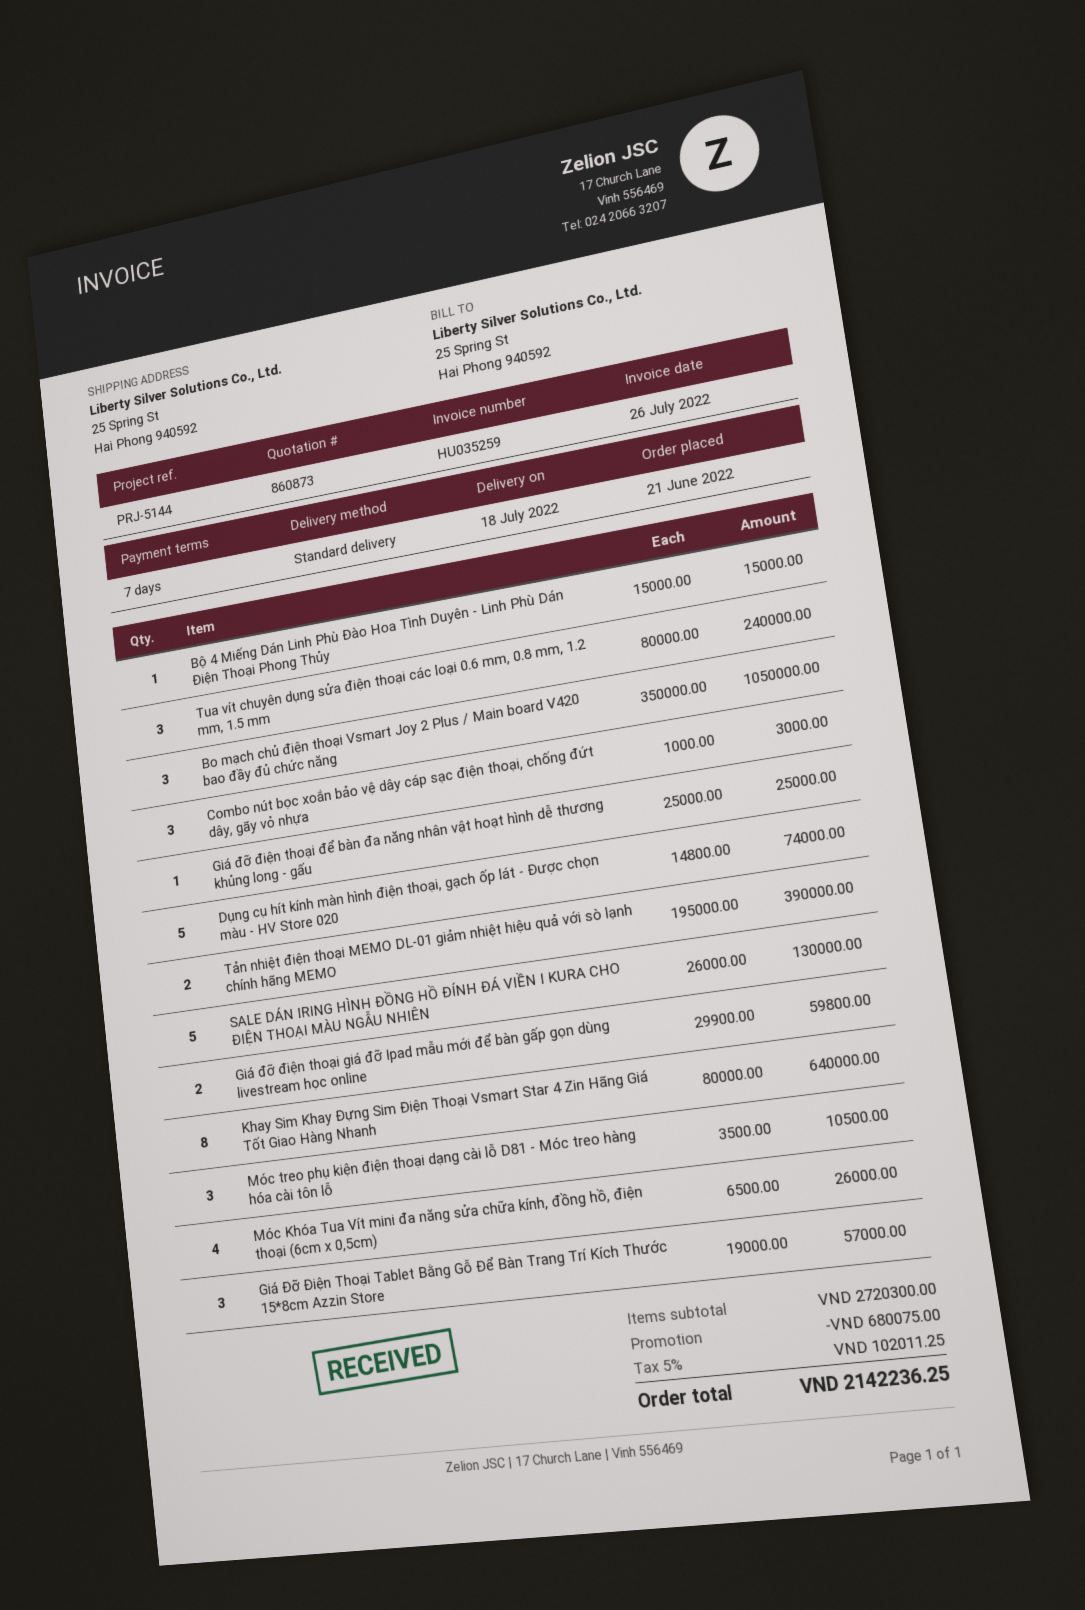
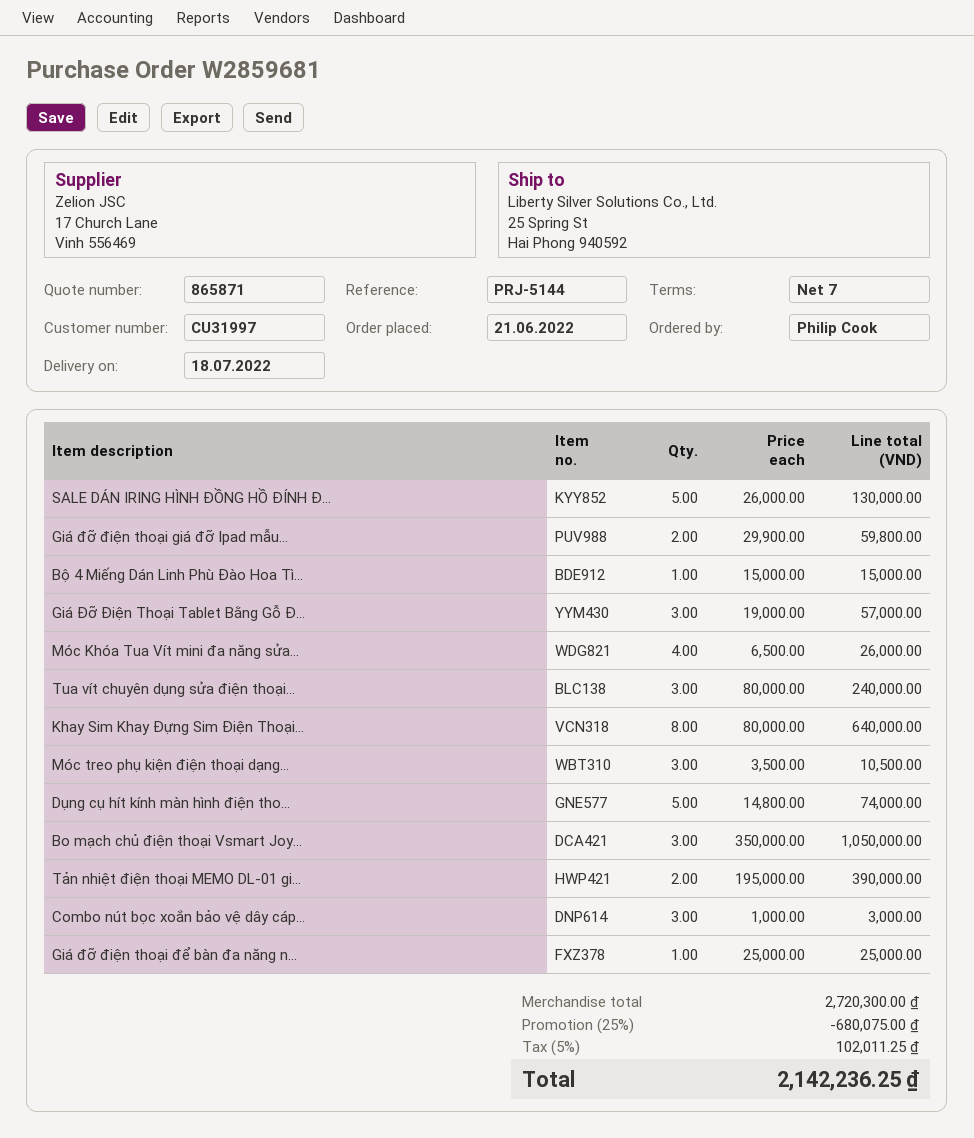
quote number: 860873 -> 865871

